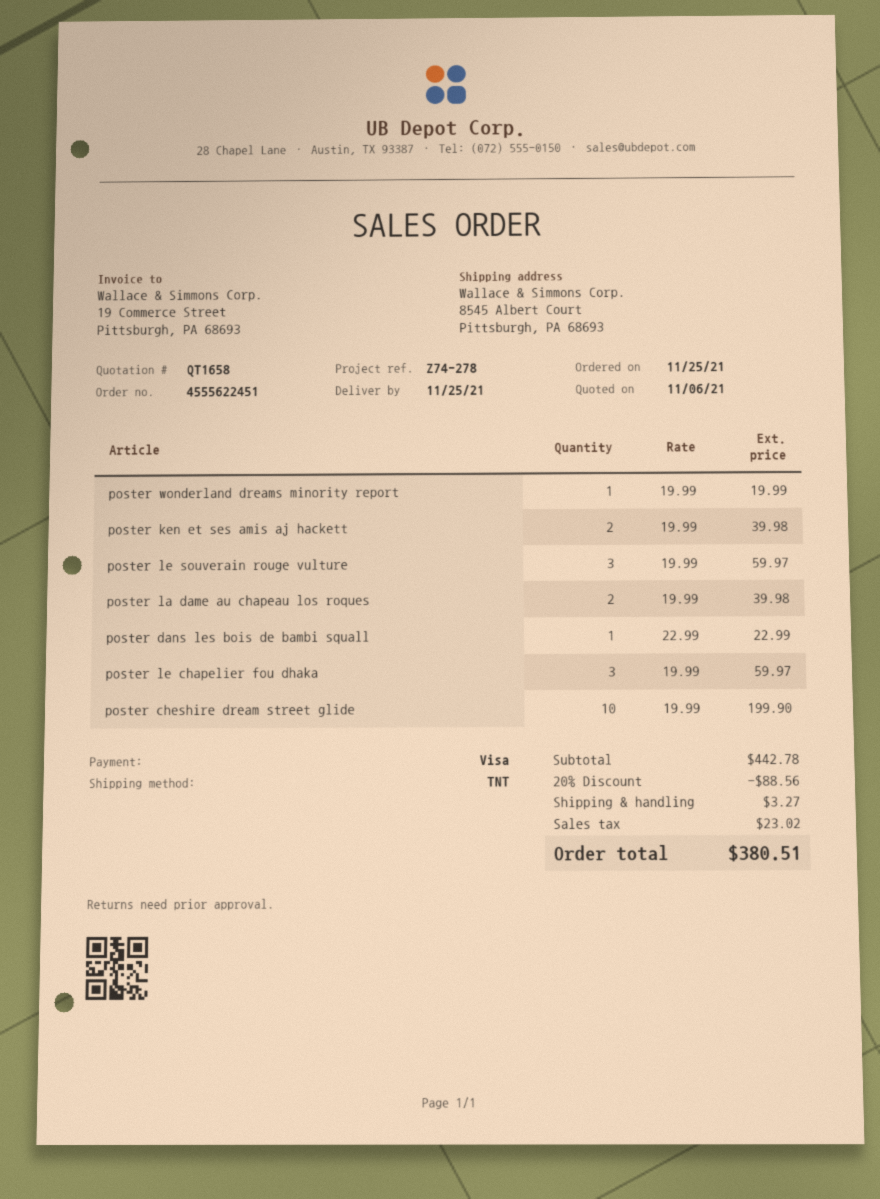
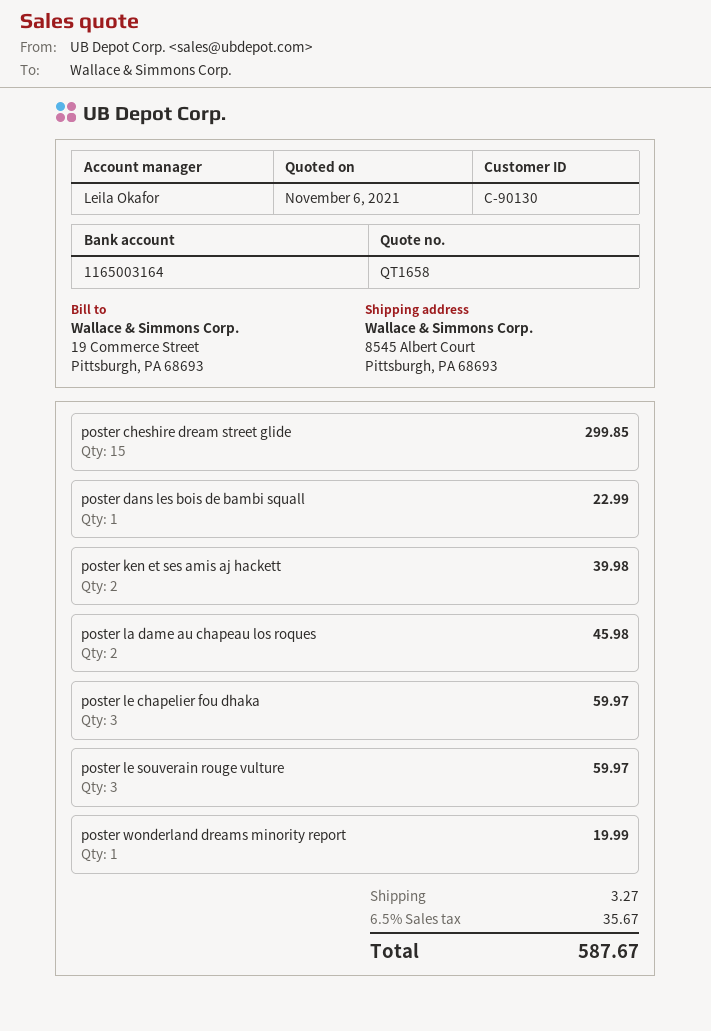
poster la dame au chapeau los roques: 2 for 39.98 -> 2 for 45.98
poster cheshire dream street glide: 10 for 199.90 -> 15 for 299.85
discount: 20% = 88.56 -> none
tax: 23.02 -> 35.67
total: 380.51 -> 587.67

